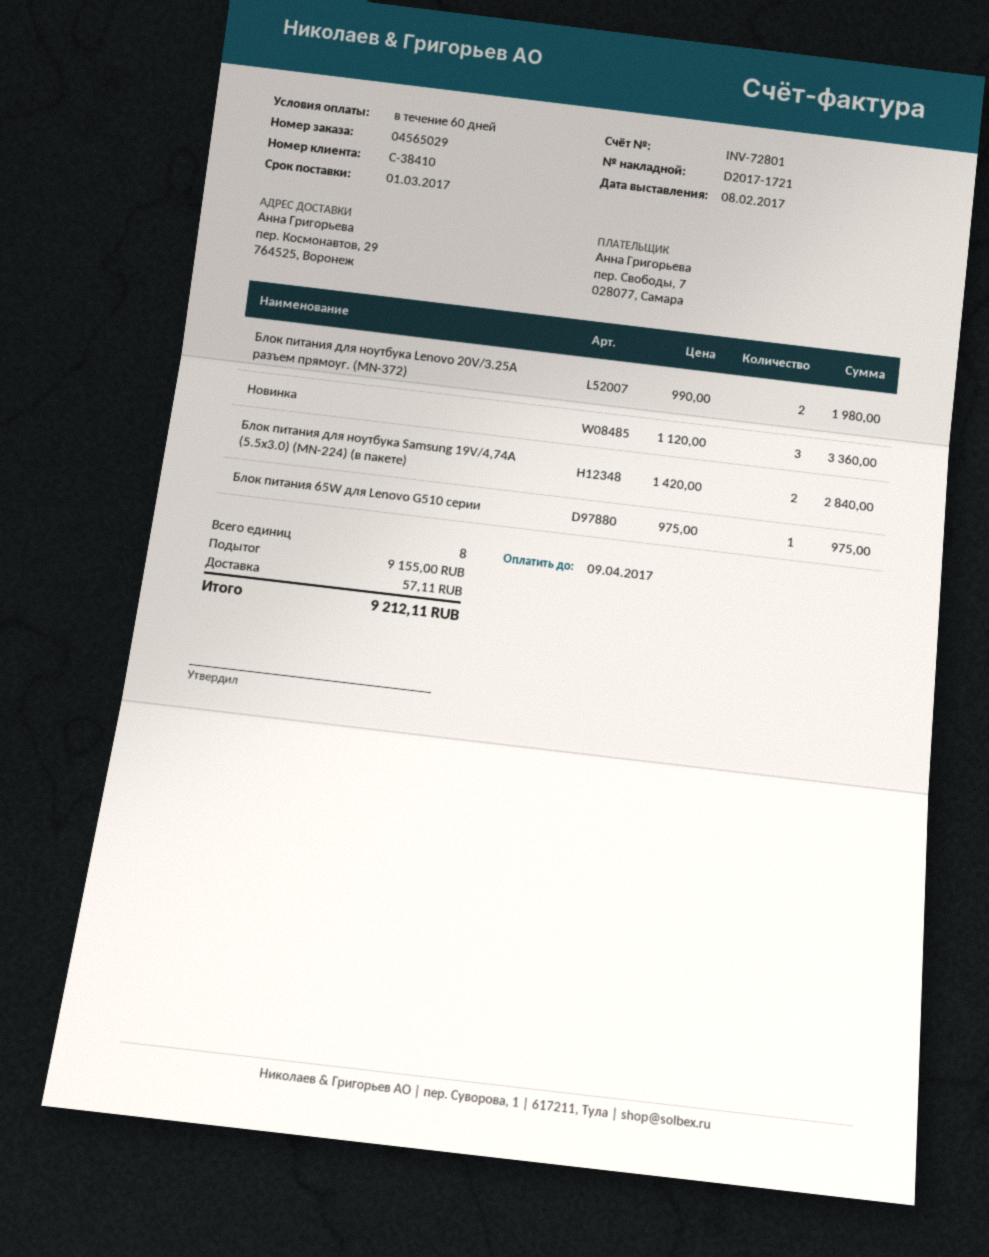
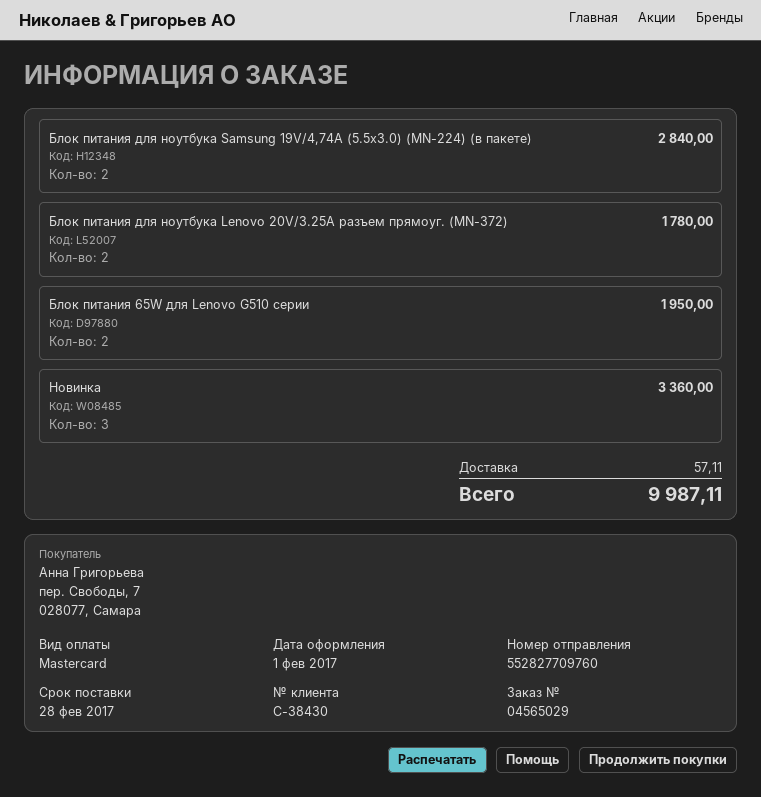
delivery date: 2017-03-01 -> 2017-02-28
customer number: C-38410 -> C-38430
Блок питания для ноутбука Lenovo 20V/3.25A разъем прямоуг. (MN-372): 2 for 1980.00 -> 2 for 1780.00
Блок питания 65W для Lenovo G510 серии: 1 for 975.00 -> 2 for 1950.00
total: 9212.11 -> 9987.11

